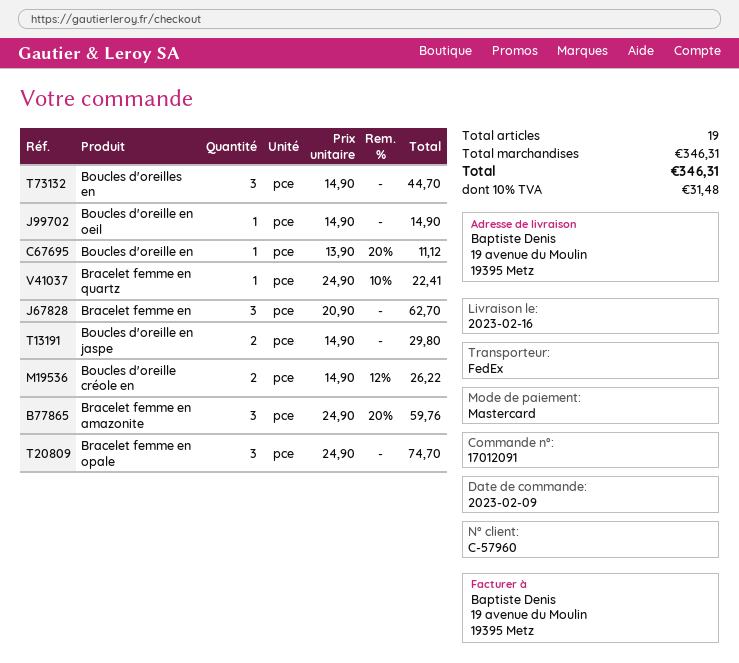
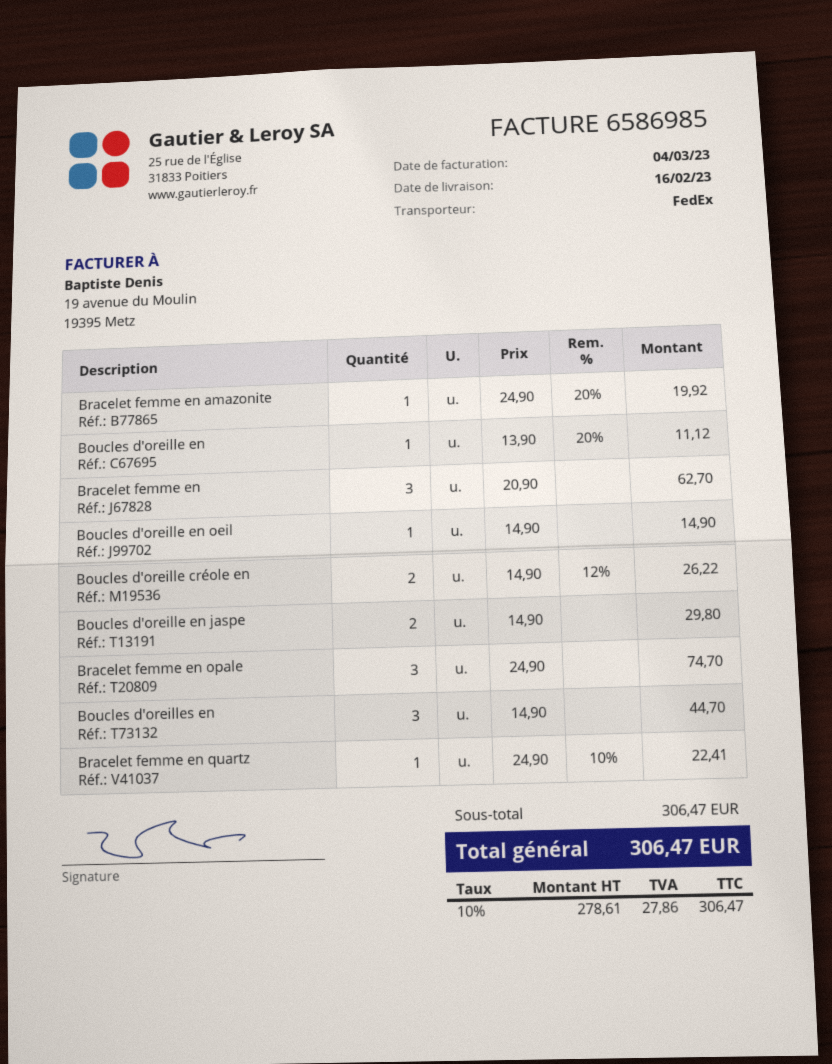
Bracelet femme en amazonite: 3 x 24.90 - 20% = 59.76 -> 1 x 24.90 - 20% = 19.92
subtotal: 346.31 -> 306.47
tax: 10% = 31.48 -> 10% = 27.86
total: 346.31 -> 306.47

